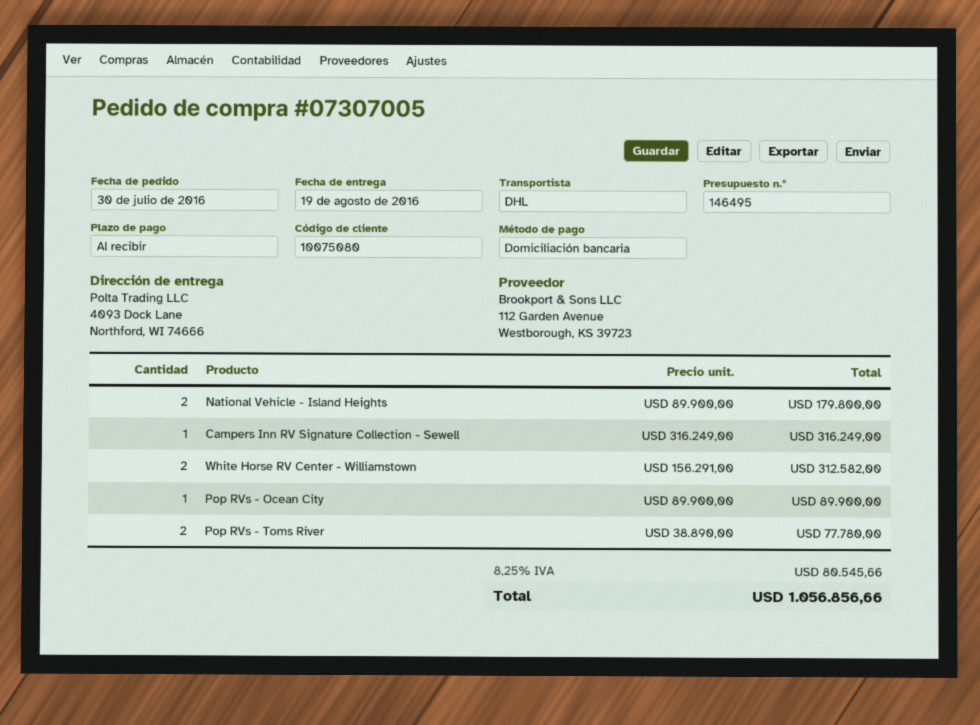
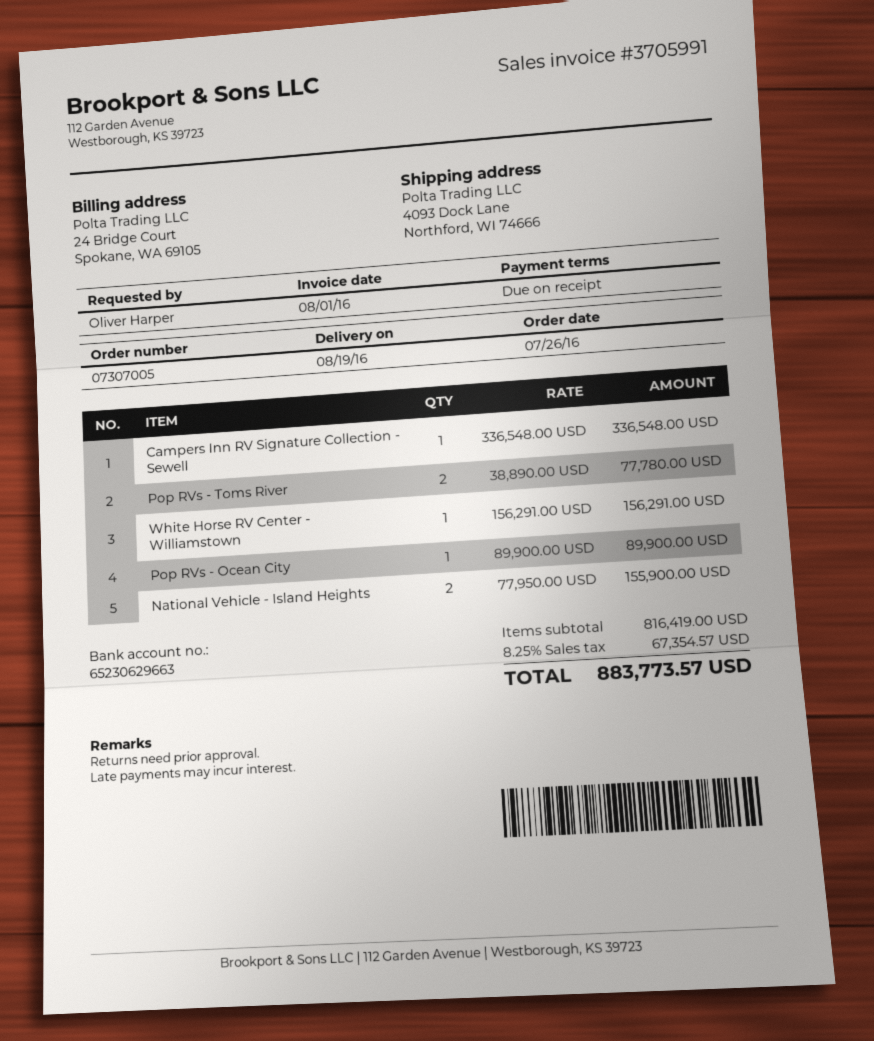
order date: 2016-07-30 -> 2016-07-26
National Vehicle - Island Heights: 2 x 89900.00 = 179800.00 -> 2 x 77950.00 = 155900.00
Campers Inn RV Signature Collection - Sewell: 1 x 316249.00 = 316249.00 -> 1 x 336548.00 = 336548.00
White Horse RV Center - Williamstown: 2 x 156291.00 = 312582.00 -> 1 x 156291.00 = 156291.00
tax: 8.25% = 80545.66 -> 8.25% = 67354.57
total: 1056856.66 -> 883773.57

